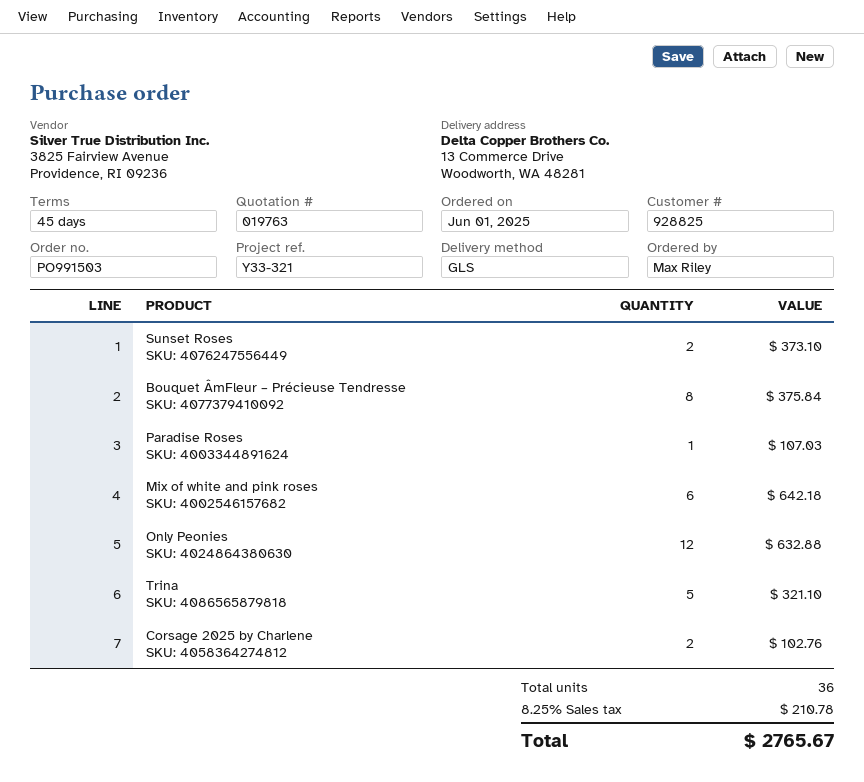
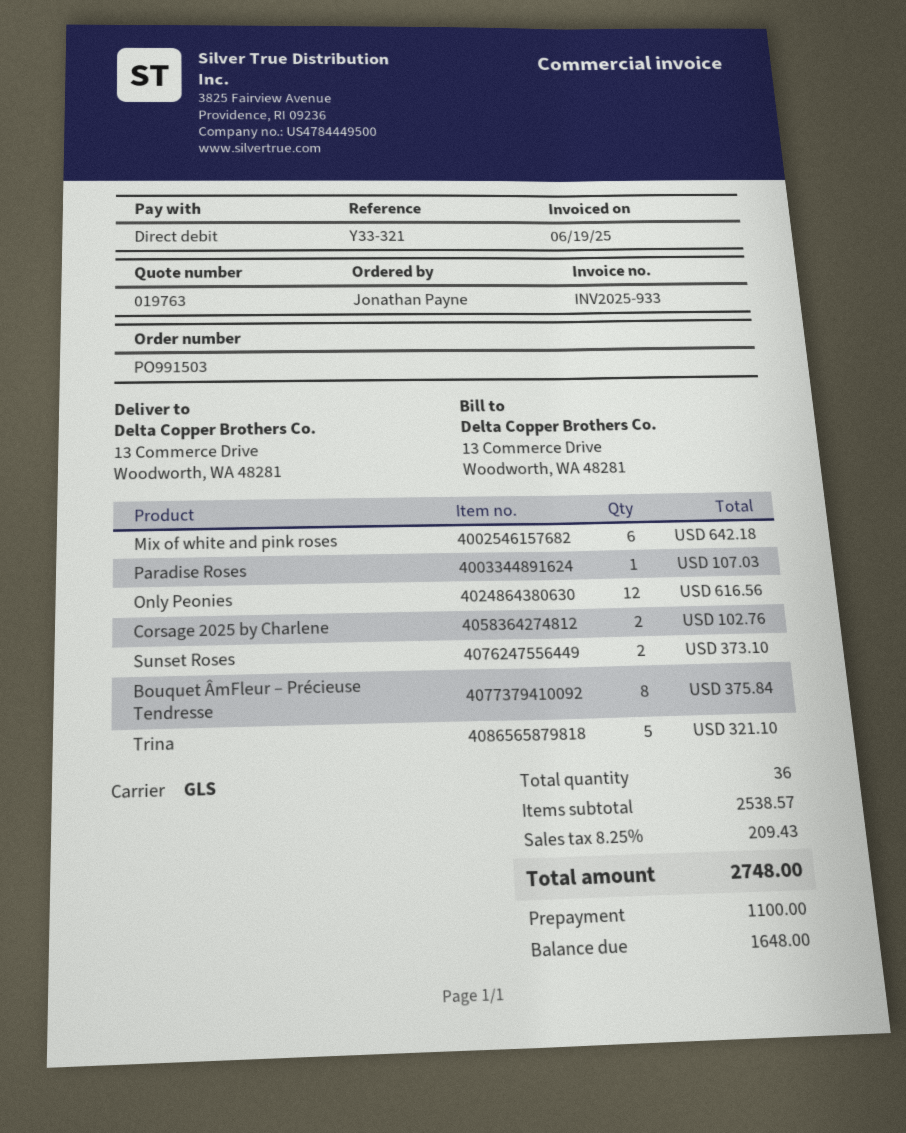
ordered by: Max Riley -> Jonathan Payne
Only Peonies: 12 for 632.88 -> 12 for 616.56
tax: 8.25% = 210.78 -> 8.25% = 209.43
total: 2765.67 -> 2748.00

